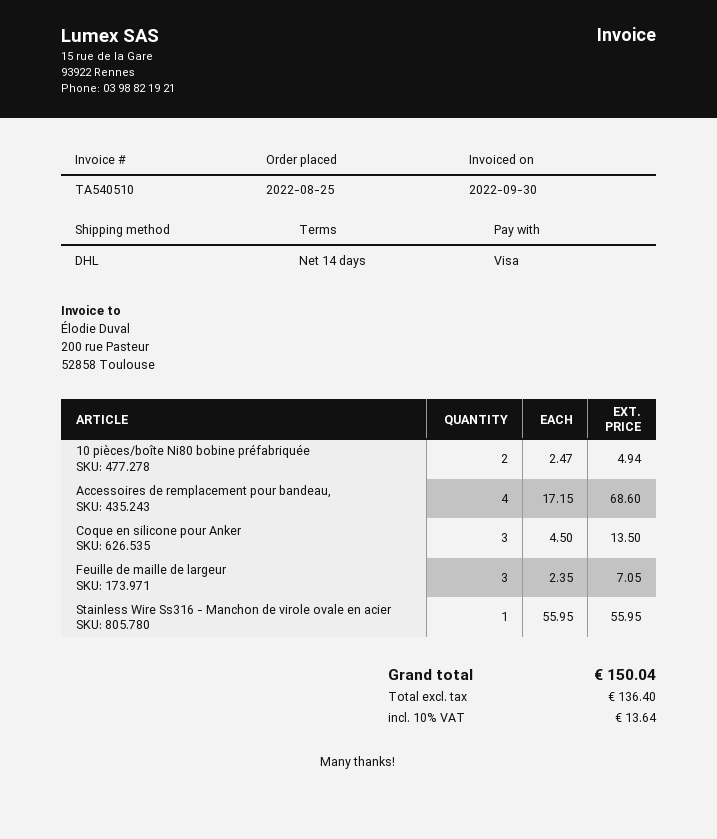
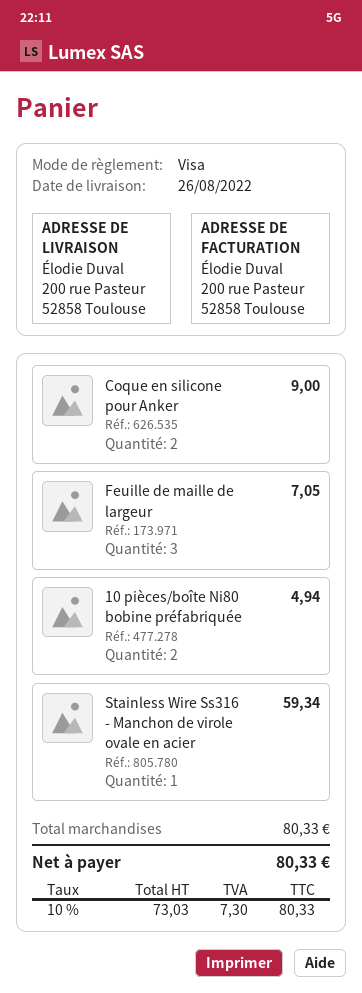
Accessoires de remplacement pour bandeau,: 4 for 68.60 -> none
Coque en silicone pour Anker: 3 for 13.50 -> 2 for 9.00
Stainless Wire Ss316 - Manchon de virole ovale en acier: 1 for 55.95 -> 1 for 59.34
net: 136.40 -> 73.03
tax: 10% = 13.64 -> 10% = 7.30
total: 150.04 -> 80.33

